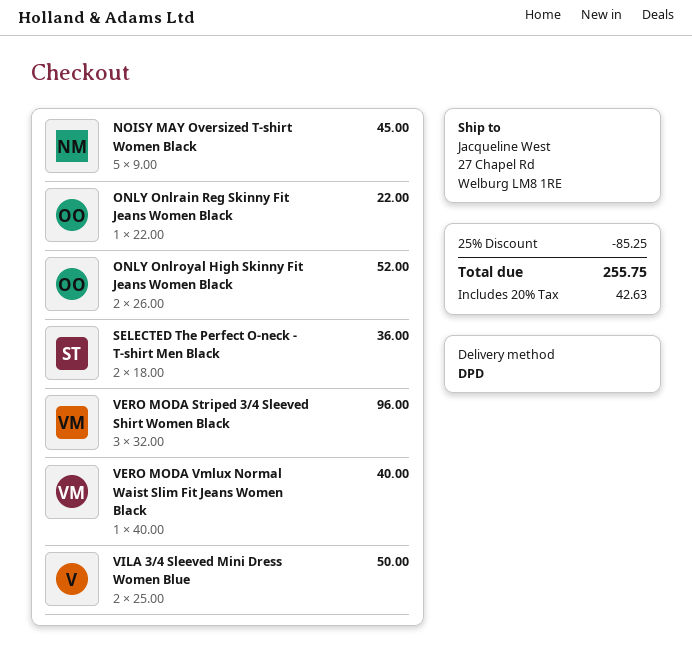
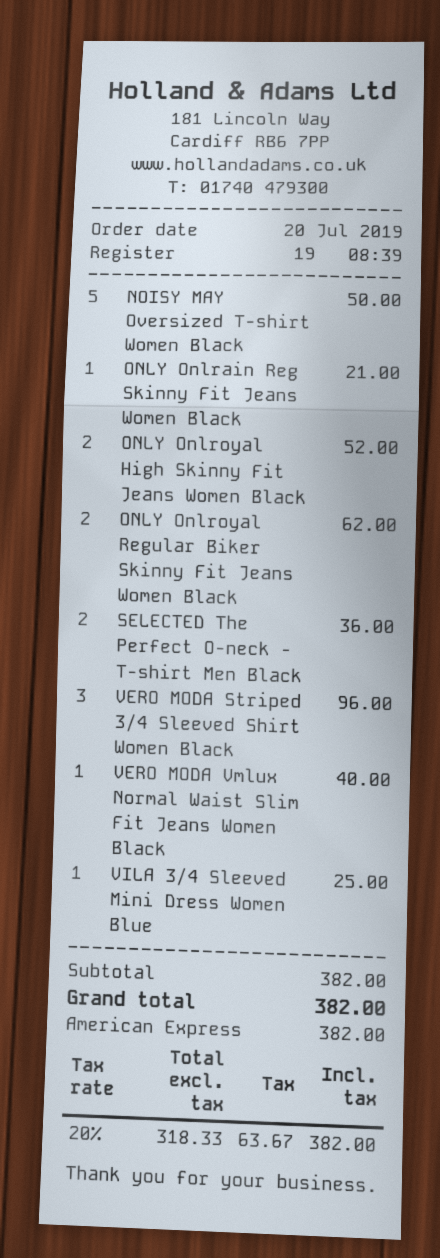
NOISY MAY Oversized T-shirt Women Black: 5 for 45.00 -> 5 for 50.00
ONLY Onlrain Reg Skinny Fit Jeans Women Black: 1 for 22.00 -> 1 for 21.00
VILA 3/4 Sleeved Mini Dress Women Blue: 2 for 50.00 -> 1 for 25.00
ONLY Onlroyal Regular Biker Skinny Fit Jeans Women Black: none -> 2 for 62.00
discount: 25% = 85.25 -> none
tax: 20% = 42.63 -> 20% = 63.67
total: 255.75 -> 382.00

